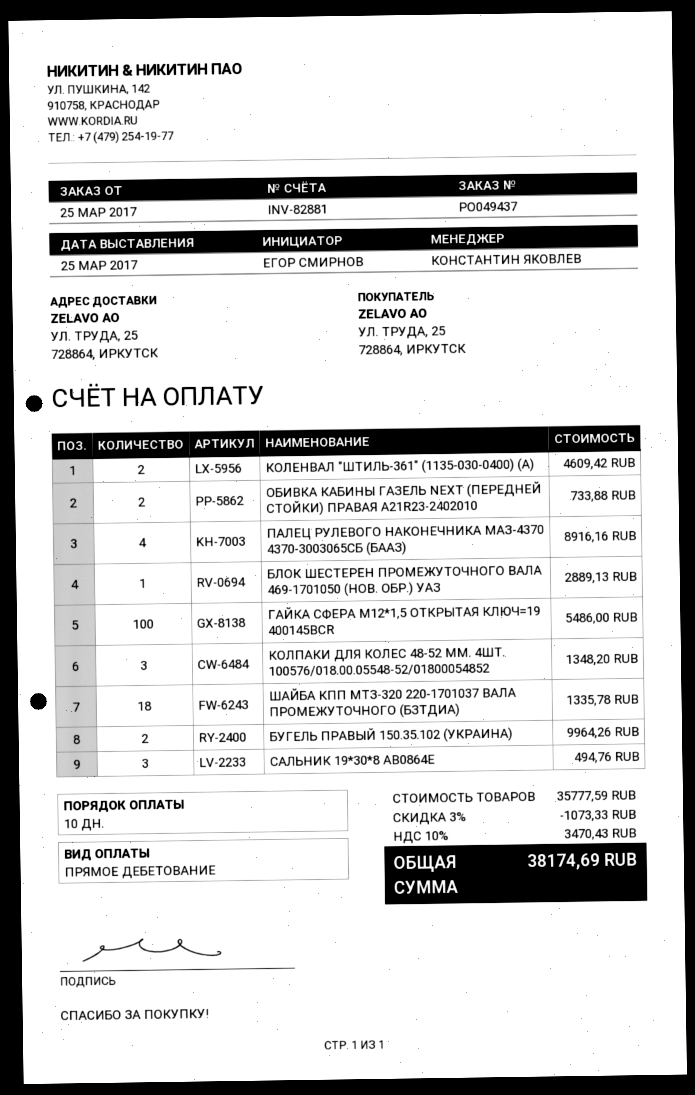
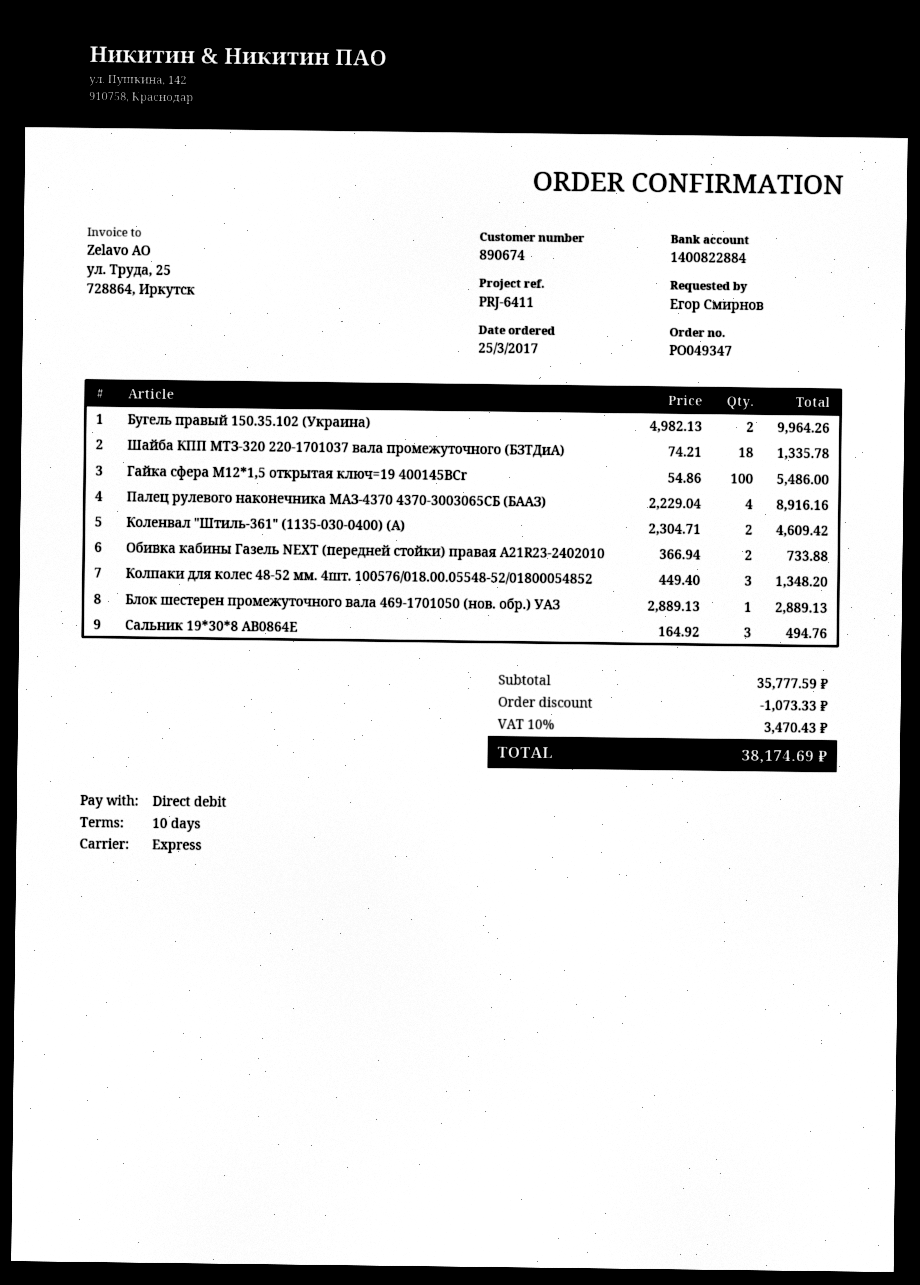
order number: PO049437 -> PO049347

